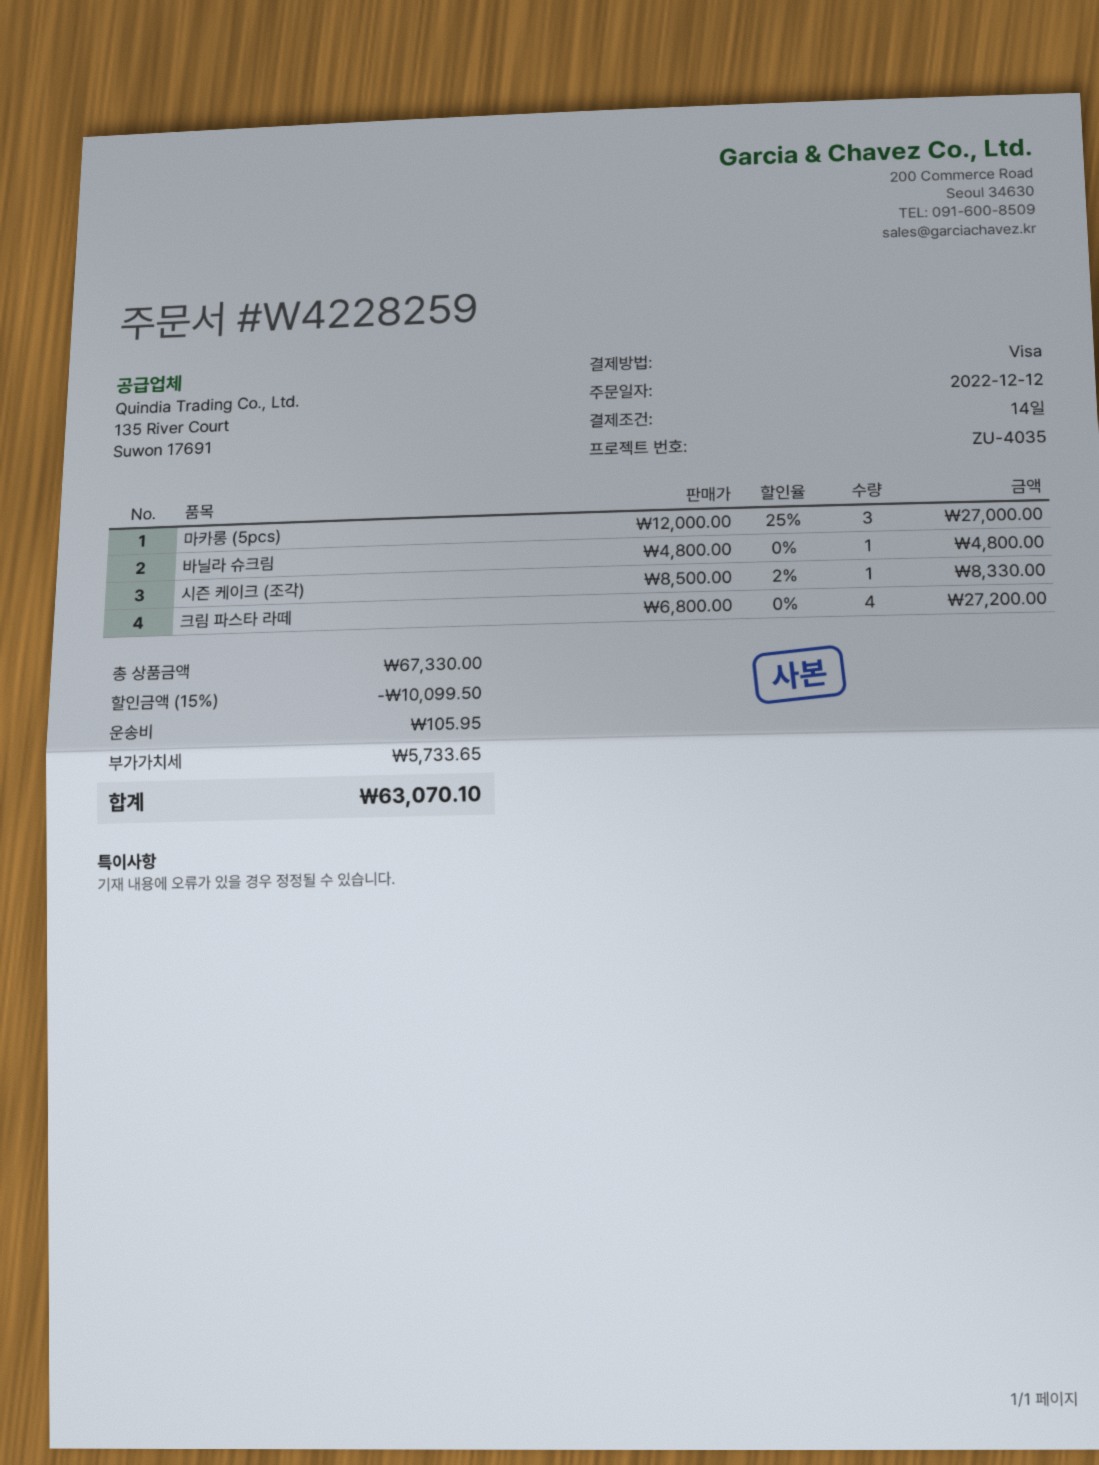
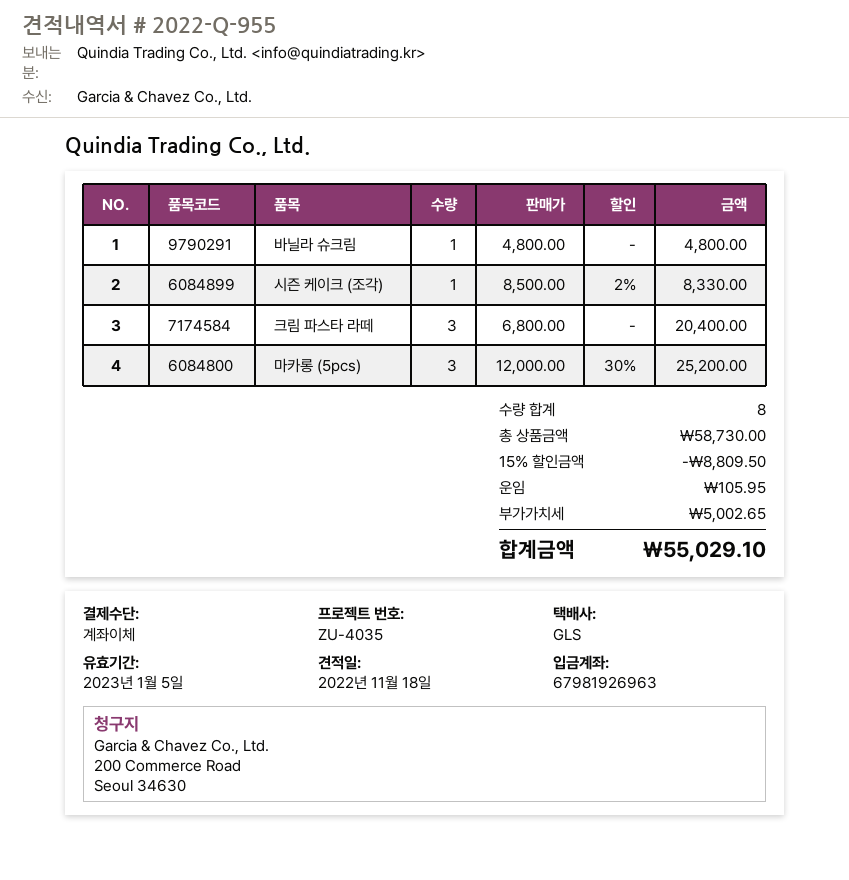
payment method: Visa -> bank transfer
마카롱 (5pcs): 3 x 12000.00 - 25% = 27000.00 -> 3 x 12000.00 - 30% = 25200.00
크림 파스타 라떼: 4 x 6800.00 = 27200.00 -> 3 x 6800.00 = 20400.00
subtotal: 67330.00 -> 58730.00
discount: 15% = 10099.50 -> 15% = 8809.50
tax: 5733.65 -> 5002.65
total: 63070.10 -> 55029.10

